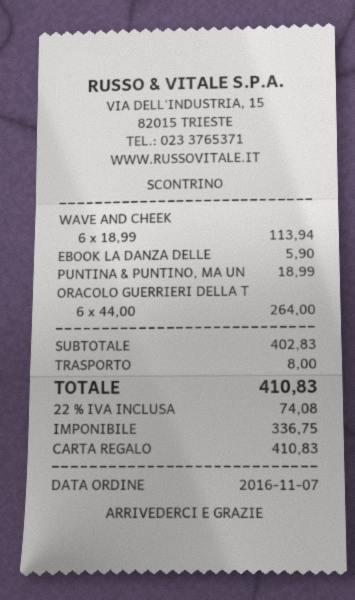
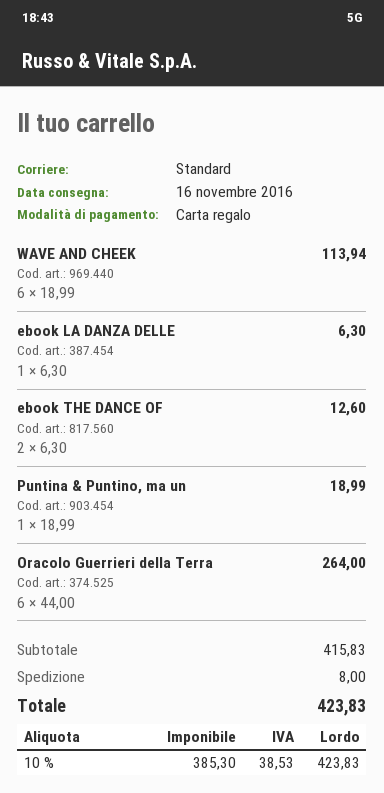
EBOOK LA DANZA DELLE: 1 x 5.90 = 5.90 -> 1 x 6.30 = 6.30
ebook THE DANCE OF: none -> 2 x 6.30 = 12.60
subtotal: 402.83 -> 415.83
net: 336.75 -> 385.30
tax: 22% = 74.08 -> 10% = 38.53
total: 410.83 -> 423.83

